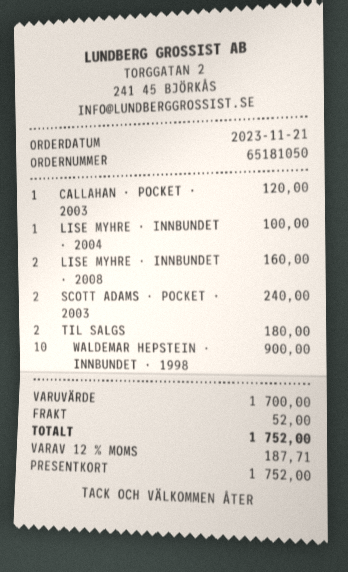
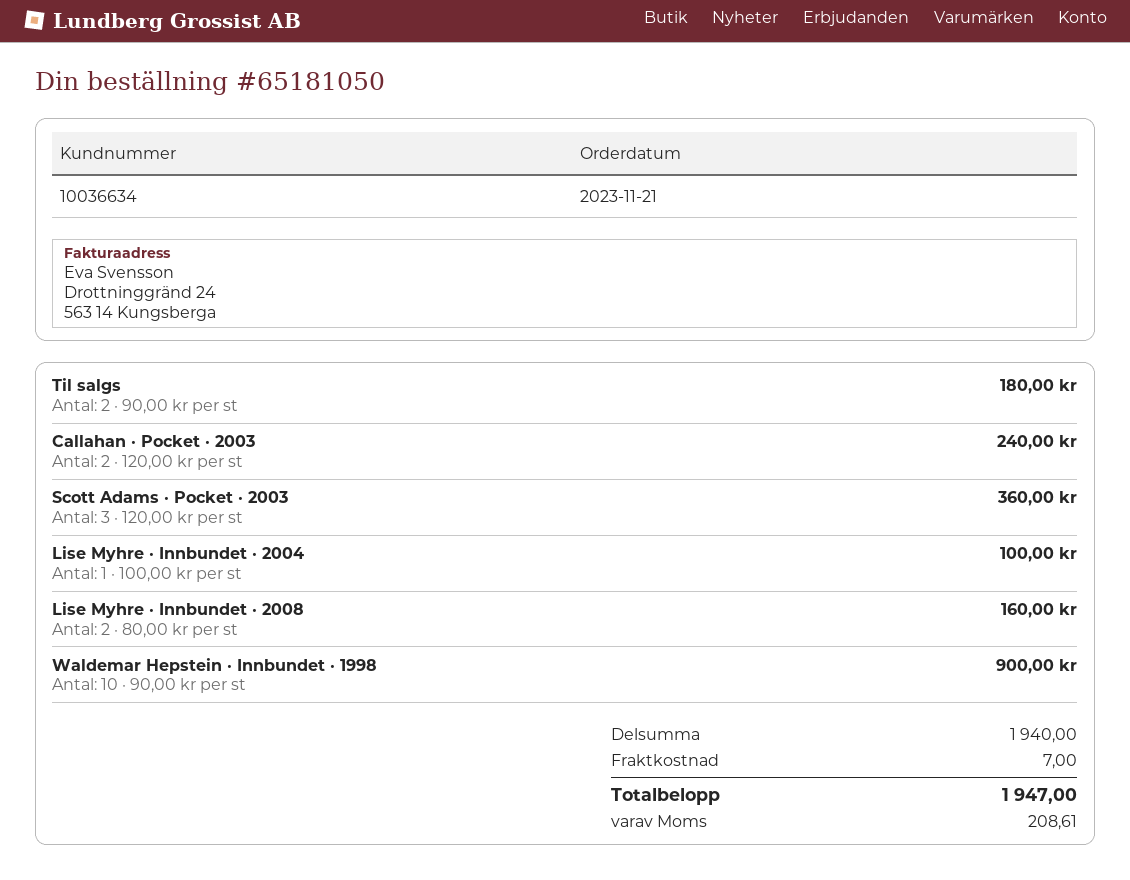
CALLAHAN · POCKET · 2003: 1 for 120.00 -> 2 for 240.00
SCOTT ADAMS · POCKET · 2003: 2 for 240.00 -> 3 for 360.00
subtotal: 1700.00 -> 1940.00
shipping: 52.00 -> 7.00
tax: 187.71 -> 208.61
total: 1752.00 -> 1947.00

